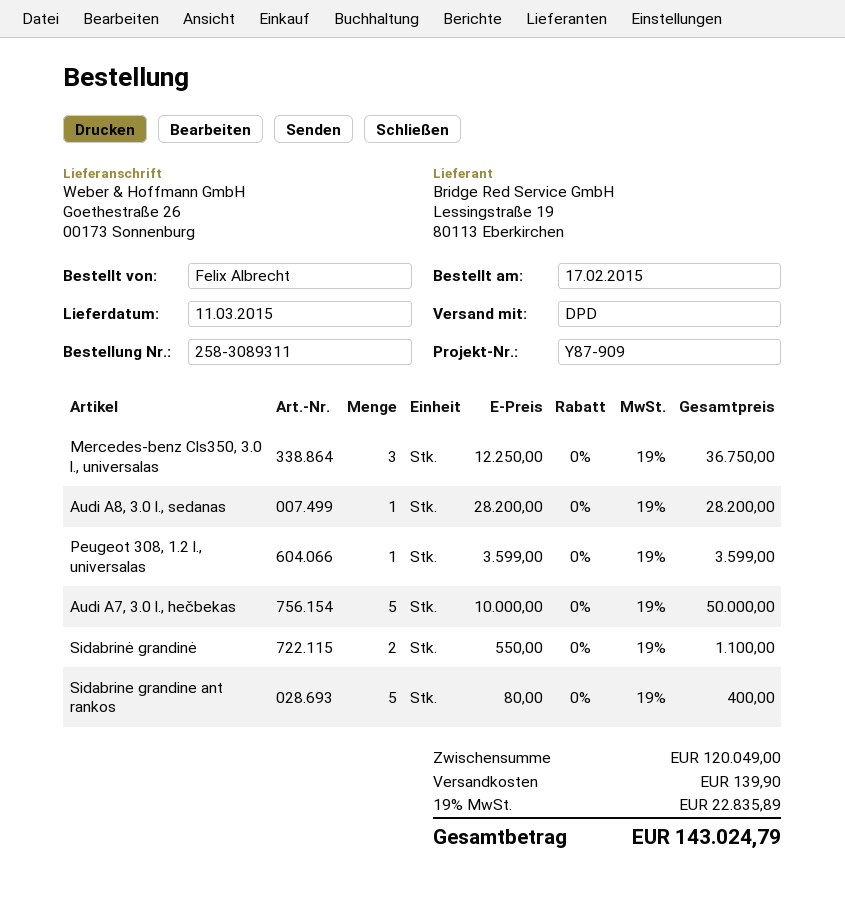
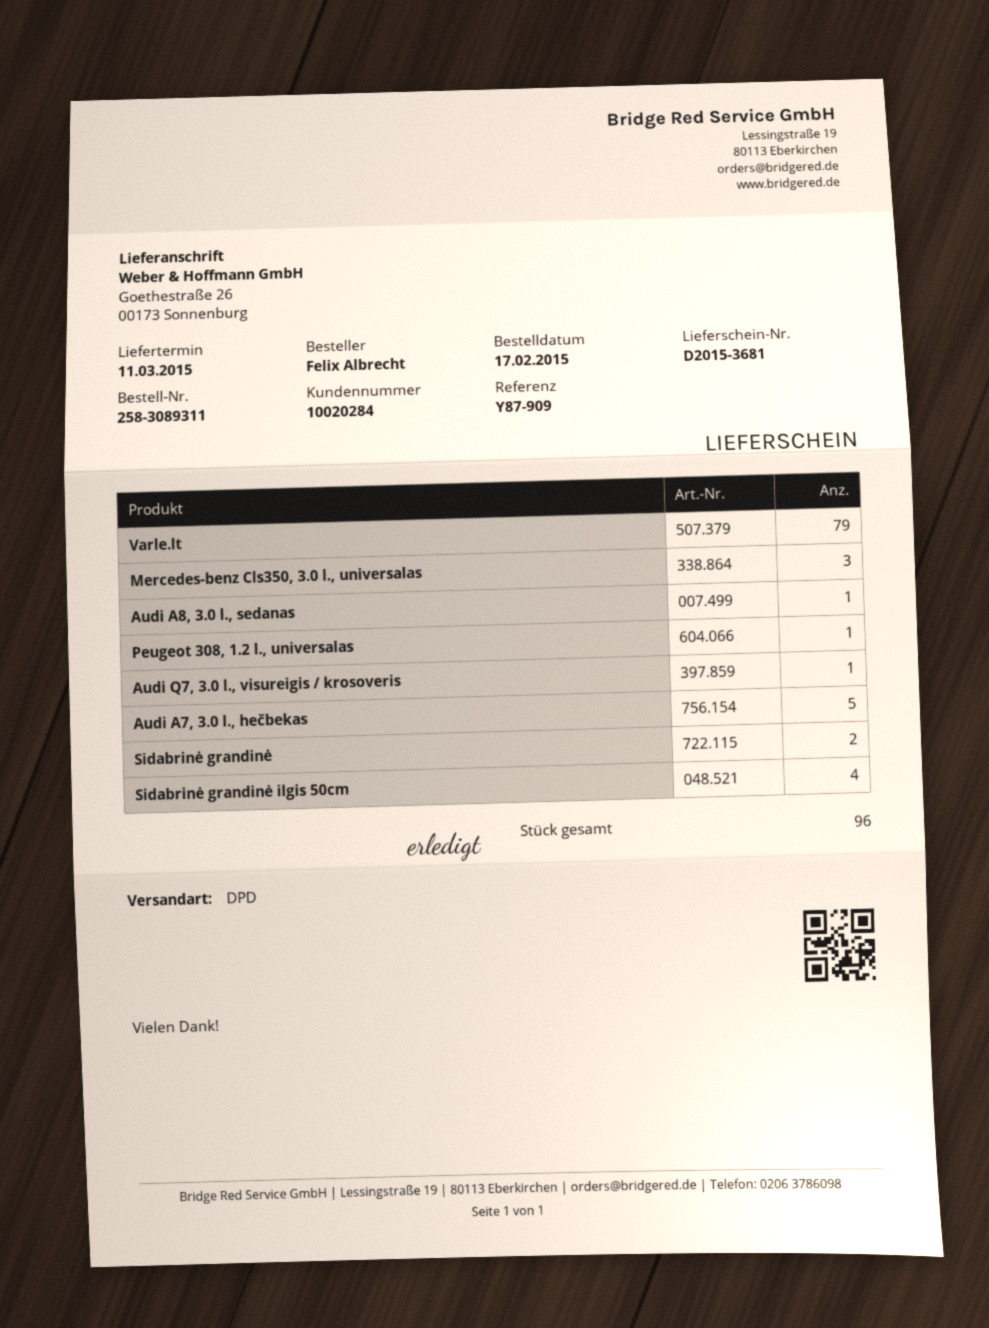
Sidabrine grandine ant rankos: 5 -> none
Varle.lt: none -> 79
Audi Q7, 3.0 l., visureigis / krosoveris: none -> 1
Sidabrinė grandinė ilgis 50cm: none -> 4

